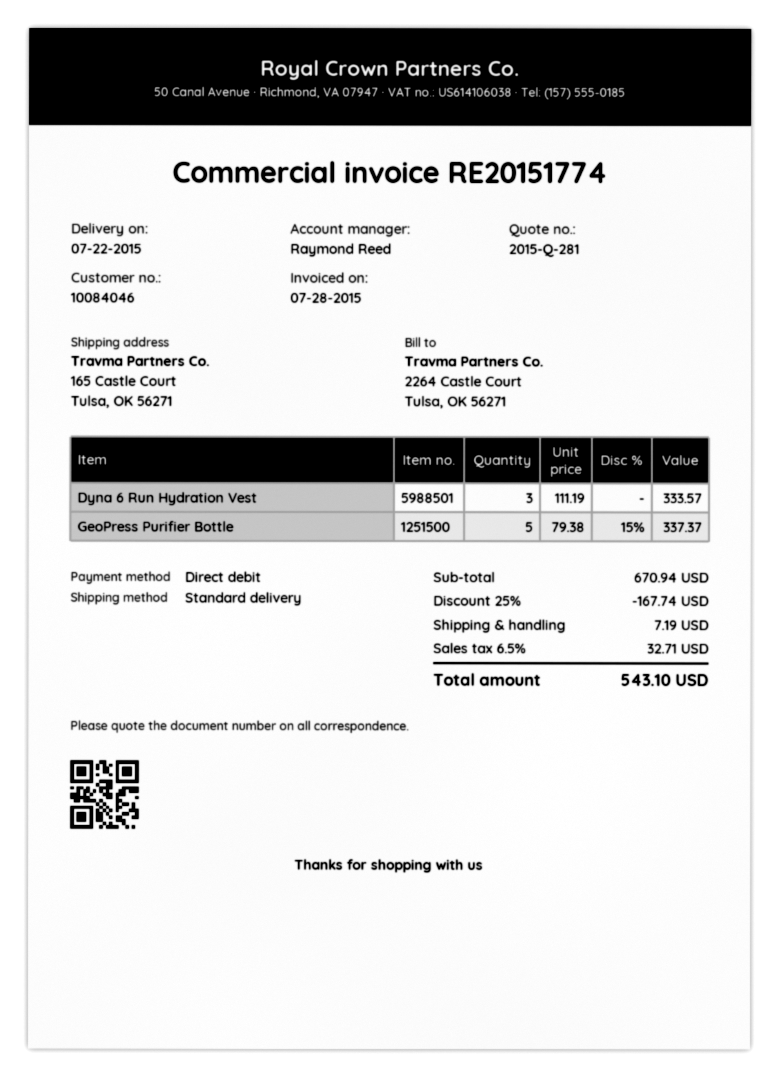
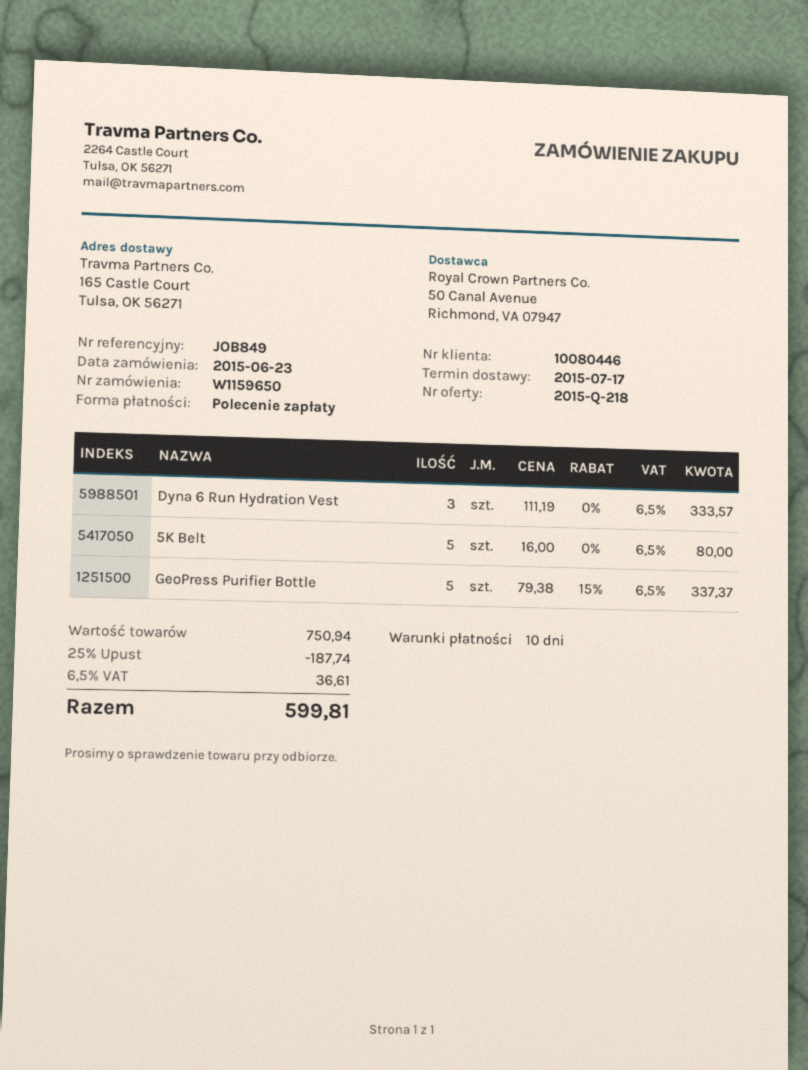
quote number: 2015-Q-281 -> 2015-Q-218
delivery date: 2015-07-22 -> 2015-07-17
customer number: 10084046 -> 10080446
5K Belt: none -> 5 x 16.00 = 80.00
subtotal: 670.94 -> 750.94
discount: 25% = 167.74 -> 25% = 187.74
shipping: 7.19 -> none
tax: 6.5% = 32.71 -> 6.5% = 36.61
total: 543.10 -> 599.81

